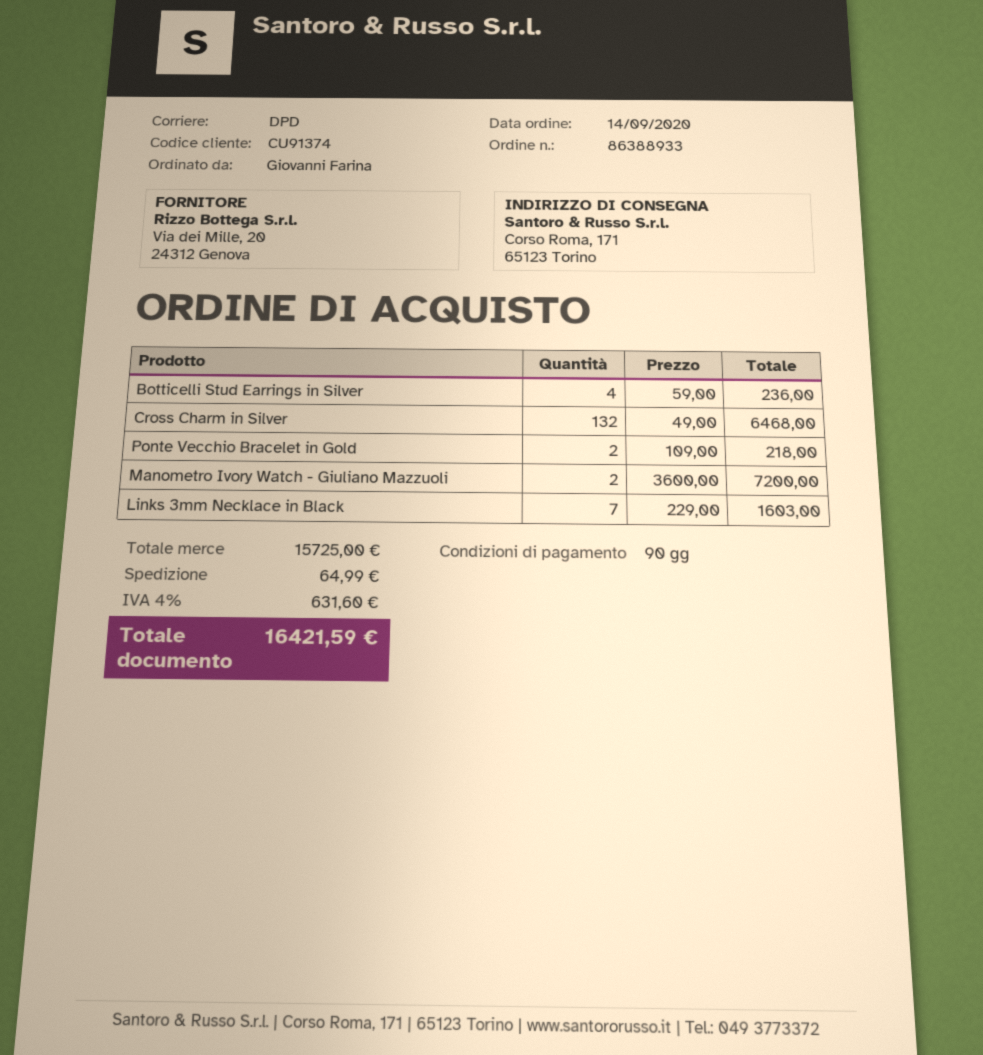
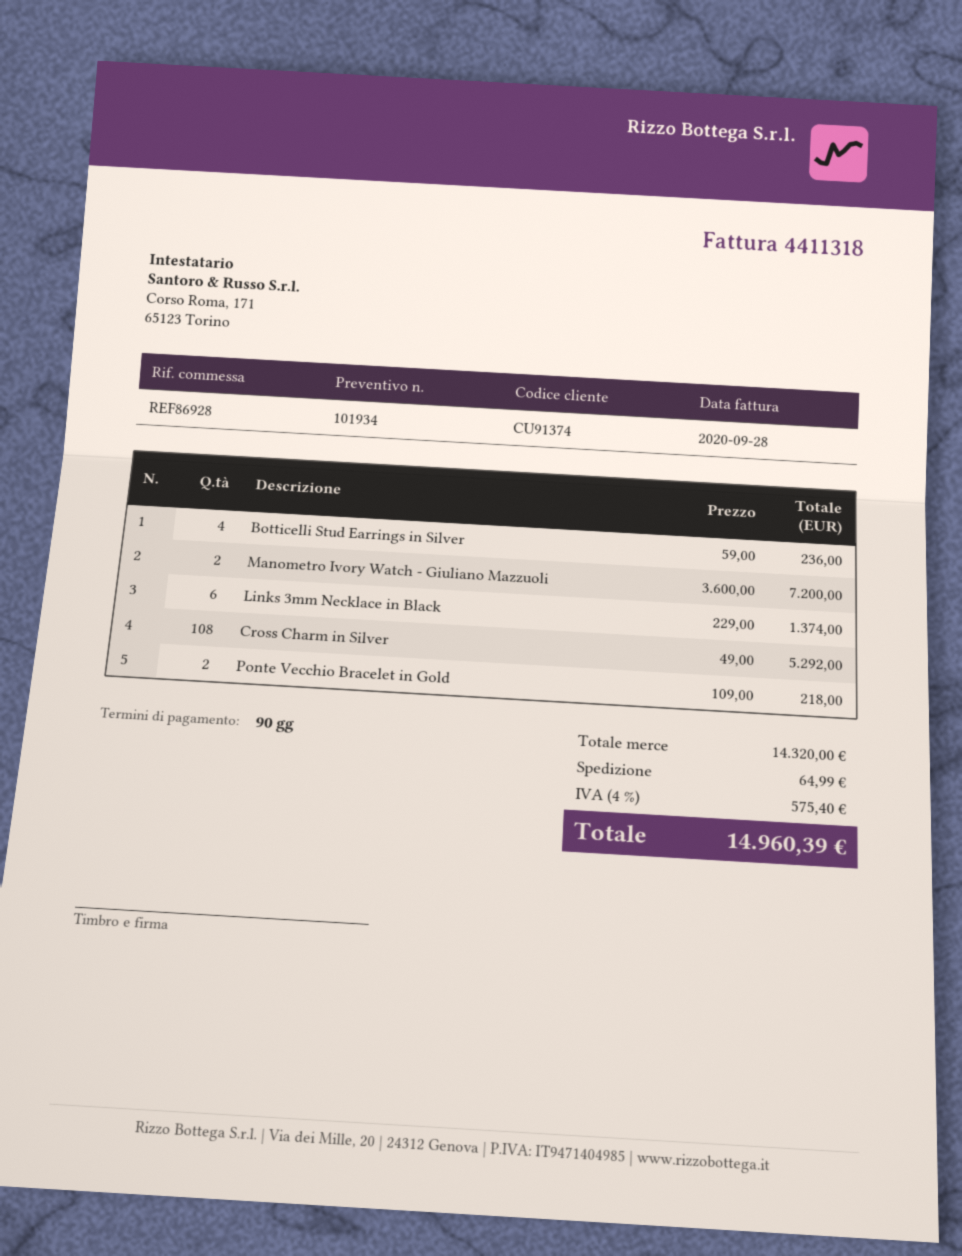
Cross Charm in Silver: 132 x 49.00 = 6468.00 -> 108 x 49.00 = 5292.00
Links 3mm Necklace in Black: 7 x 229.00 = 1603.00 -> 6 x 229.00 = 1374.00
subtotal: 15725.00 -> 14320.00
tax: 4% = 631.60 -> 4% = 575.40
total: 16421.59 -> 14960.39

